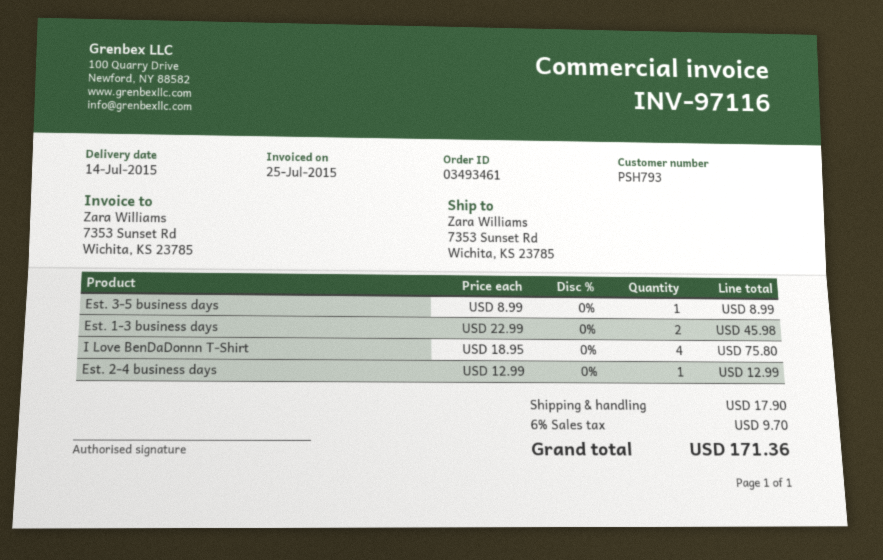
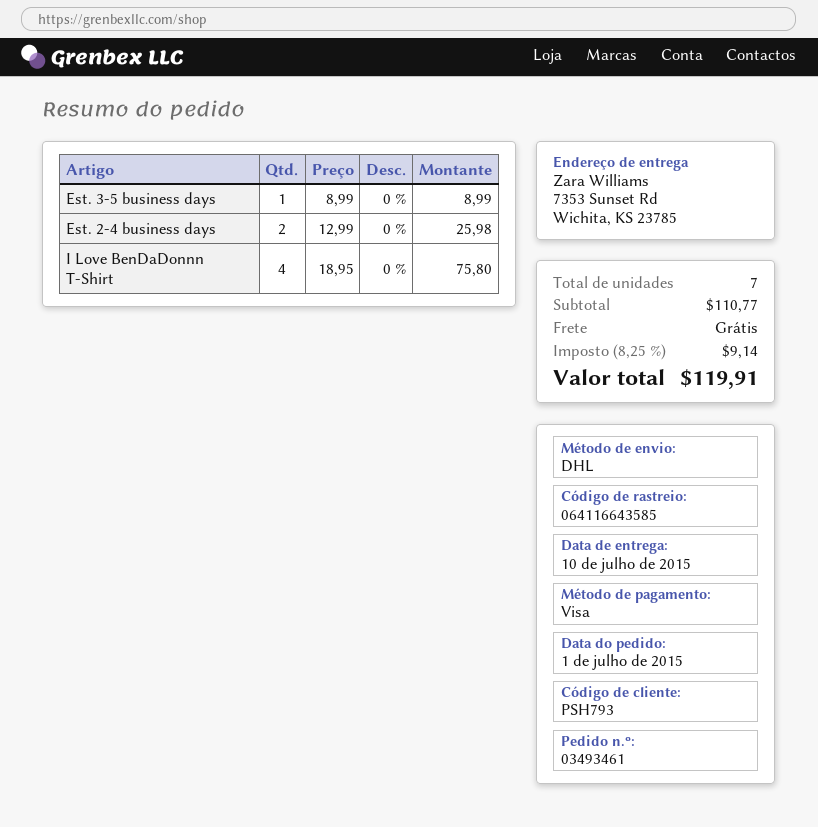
delivery date: 2015-07-14 -> 2015-07-10
Est. 1-3 business days: 2 x 22.99 = 45.98 -> none
Est. 2-4 business days: 1 x 12.99 = 12.99 -> 2 x 12.99 = 25.98
shipping: 17.90 -> 0.00
tax: 6% = 9.70 -> 8.25% = 9.14
total: 171.36 -> 119.91

